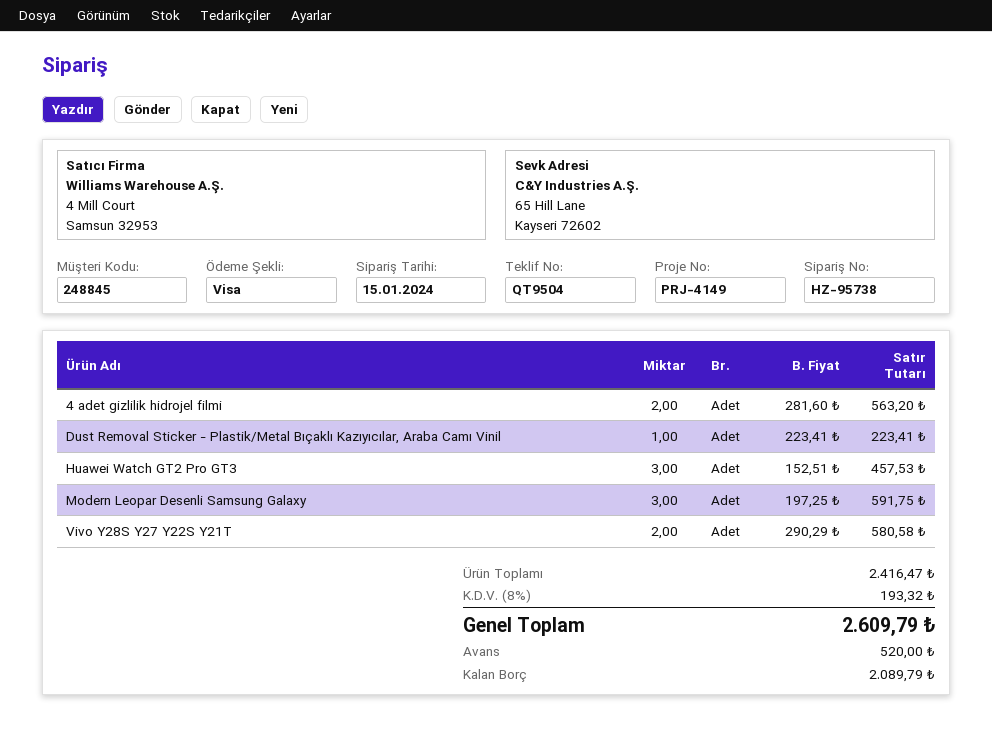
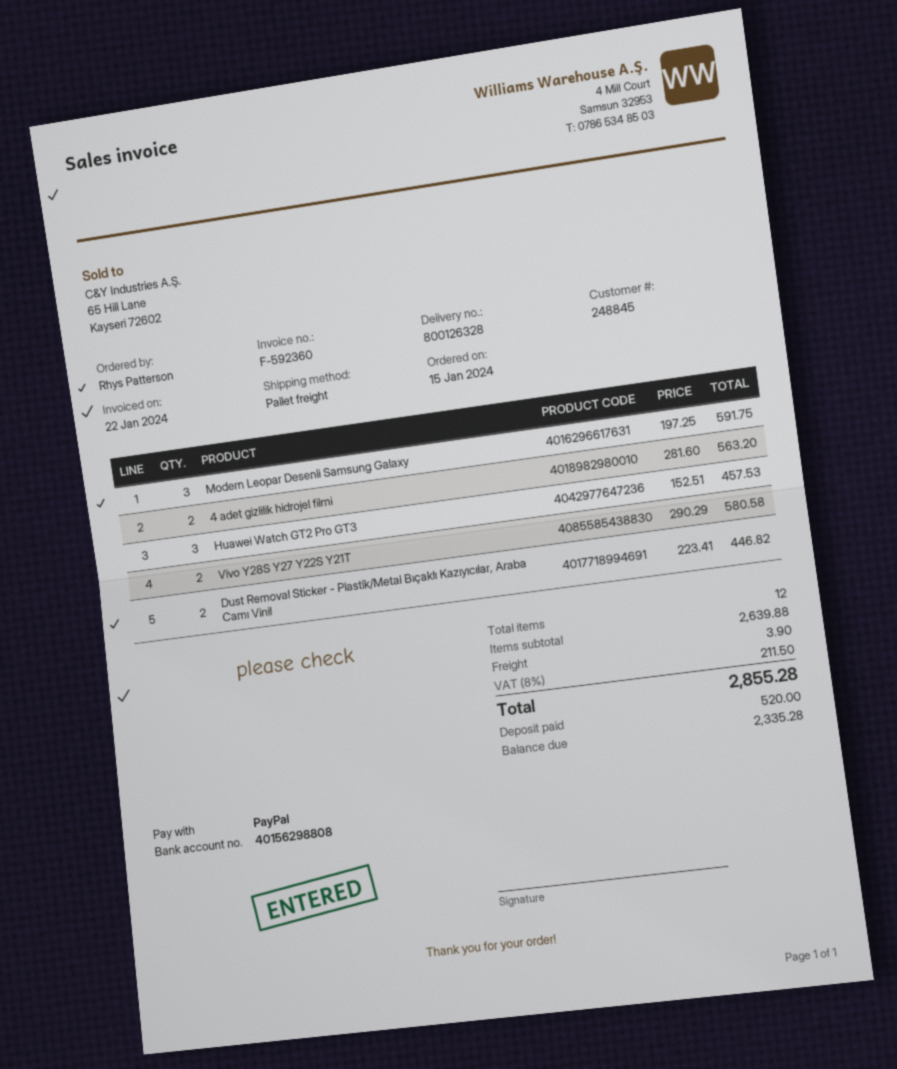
payment method: Visa -> PayPal
Dust Removal Sticker - Plastik/Metal Bıçaklı Kazıyıcılar, Araba Camı Vinil: 1 x 223.41 = 223.41 -> 2 x 223.41 = 446.82
subtotal: 2416.47 -> 2639.88
shipping: none -> 3.90
tax: 8% = 193.32 -> 8% = 211.50
total: 2609.79 -> 2855.28
balance: 2089.79 -> 2335.28

